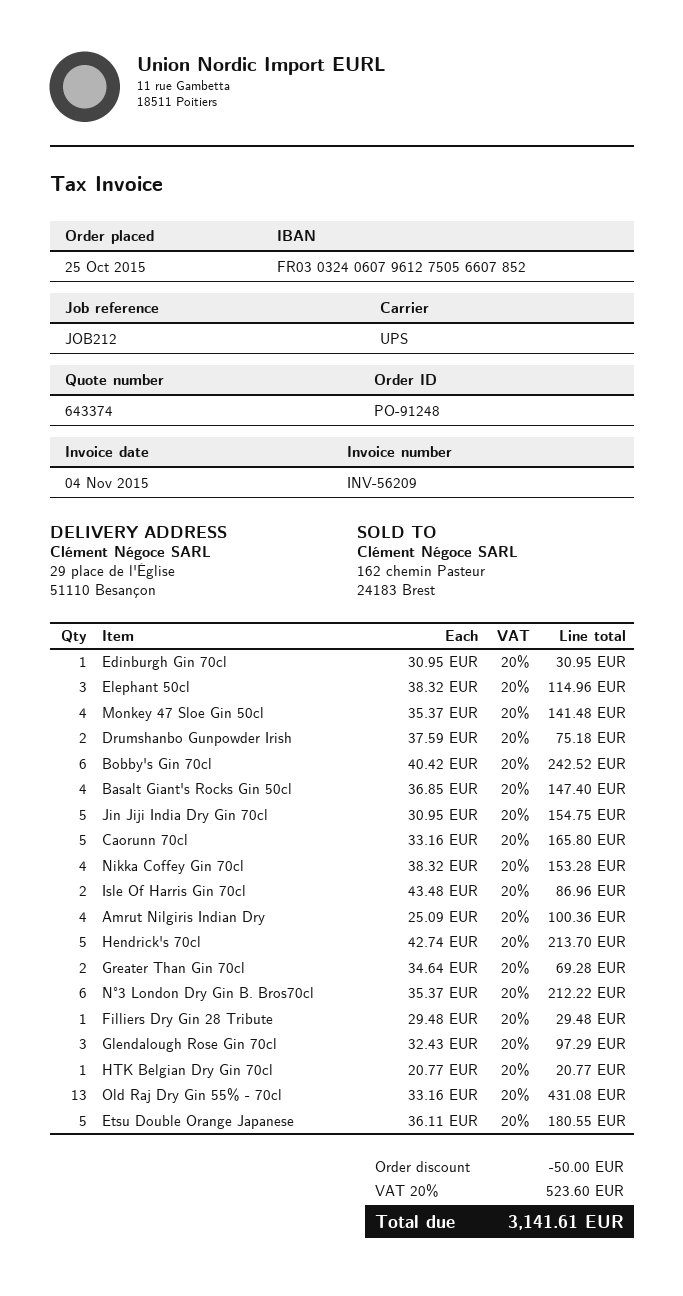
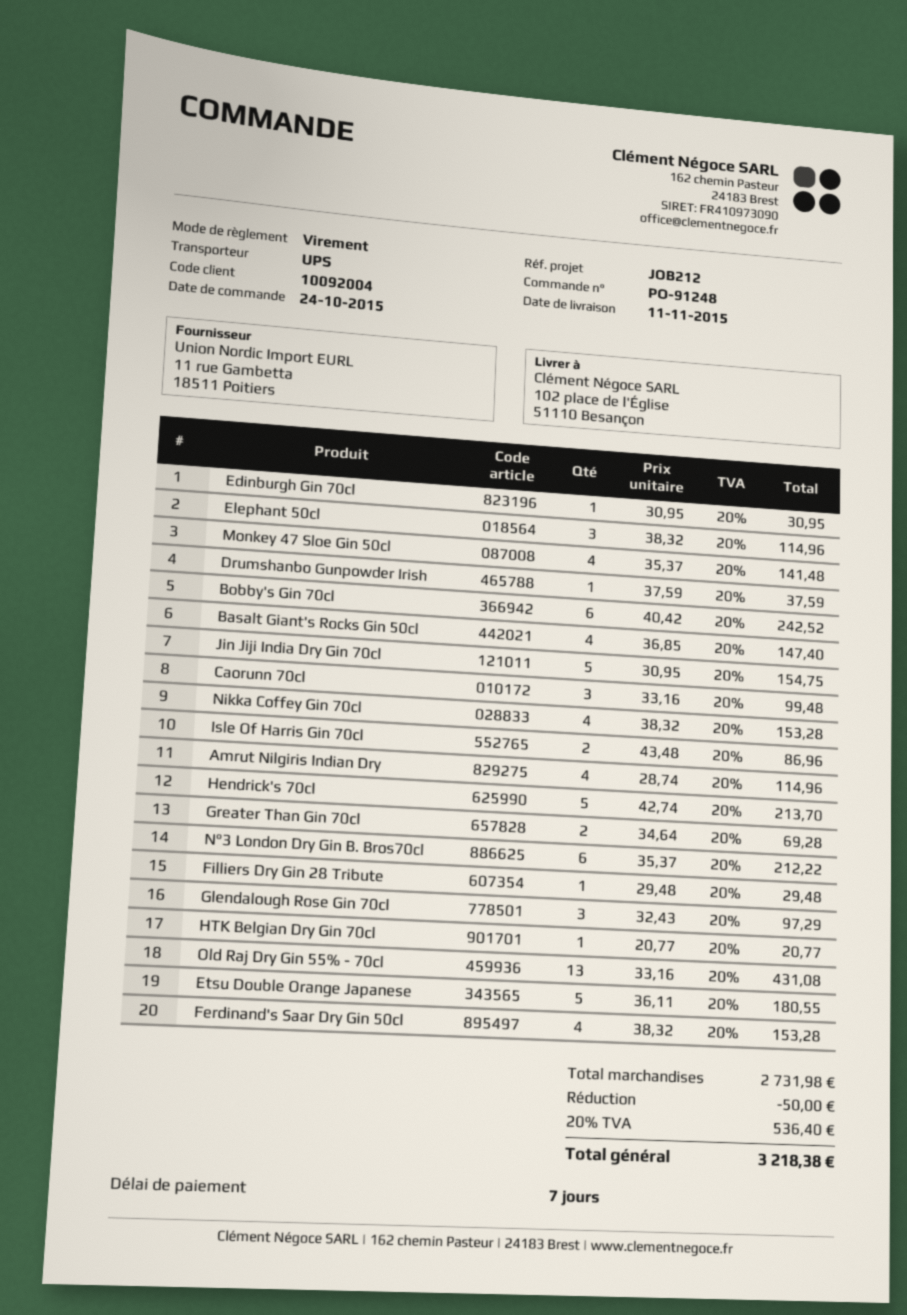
order date: 2015-10-25 -> 2015-10-24
ship to: 29 place de l'Église, 51110 Besançon -> 102 place de l'Église, 51110 Besançon
Drumshanbo Gunpowder Irish: 2 x 37.59 = 75.18 -> 1 x 37.59 = 37.59
Caorunn 70cl: 5 x 33.16 = 165.80 -> 3 x 33.16 = 99.48
Amrut Nilgiris Indian Dry: 4 x 25.09 = 100.36 -> 4 x 28.74 = 114.96
Ferdinand's Saar Dry Gin 50cl: none -> 4 x 38.32 = 153.28
tax: 20% = 523.60 -> 20% = 536.40
total: 3141.61 -> 3218.38

